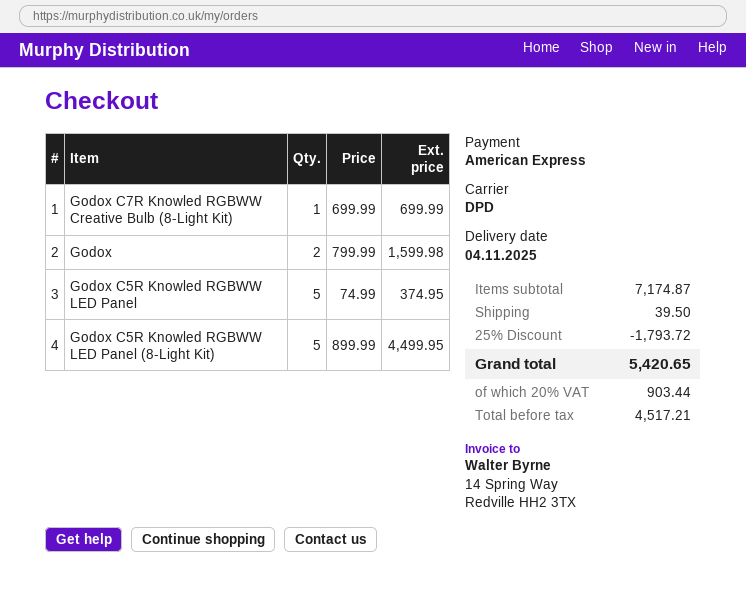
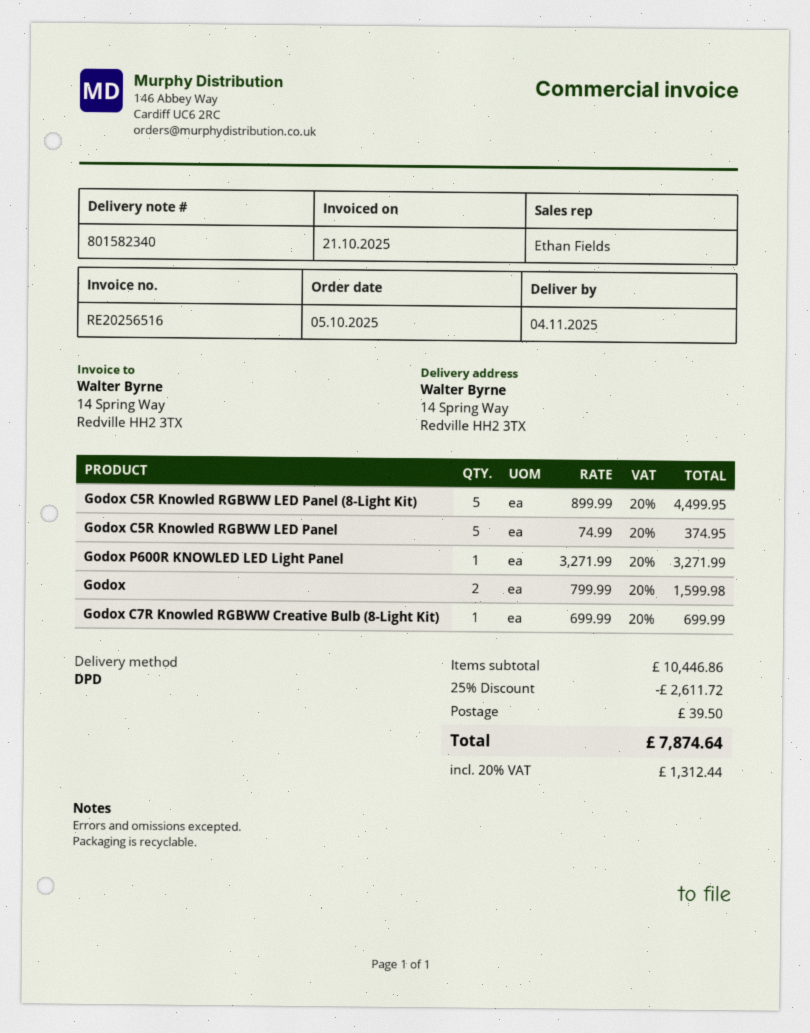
Godox P600R KNOWLED LED Light Panel: none -> 1 x 3271.99 = 3271.99
subtotal: 7174.87 -> 10446.86
discount: 25% = 1793.72 -> 25% = 2611.72
tax: 20% = 903.44 -> 20% = 1312.44
total: 5420.65 -> 7874.64

